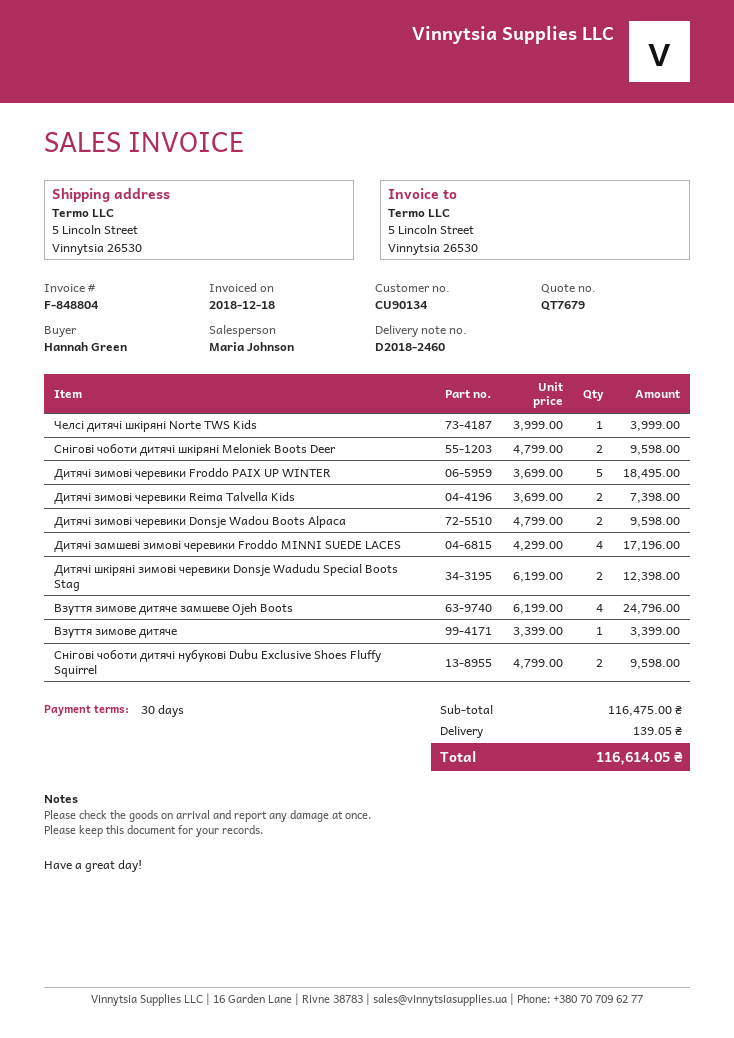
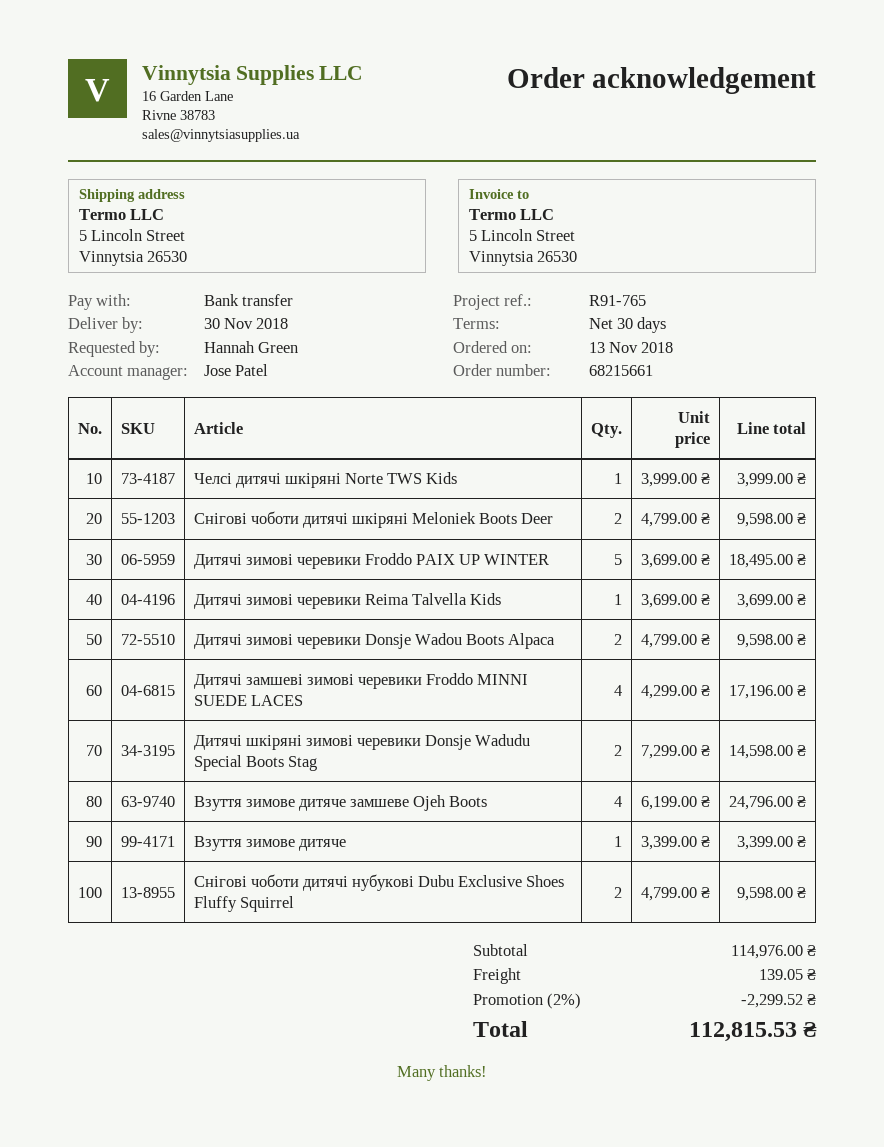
sales rep: Maria Johnson -> Jose Patel
Дитячі зимові черевики Reima Talvella Kids: 2 x 3699.00 = 7398.00 -> 1 x 3699.00 = 3699.00
Дитячі шкіряні зимові черевики Donsje Wadudu Special Boots Stag: 2 x 6199.00 = 12398.00 -> 2 x 7299.00 = 14598.00
subtotal: 116475.00 -> 114976.00
discount: none -> 2% = 2299.52
total: 116614.05 -> 112815.53

